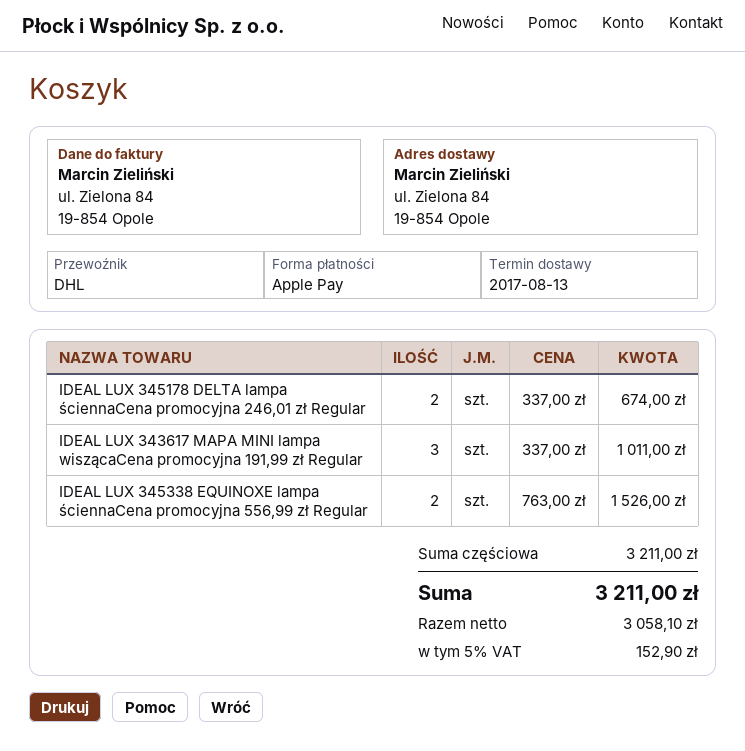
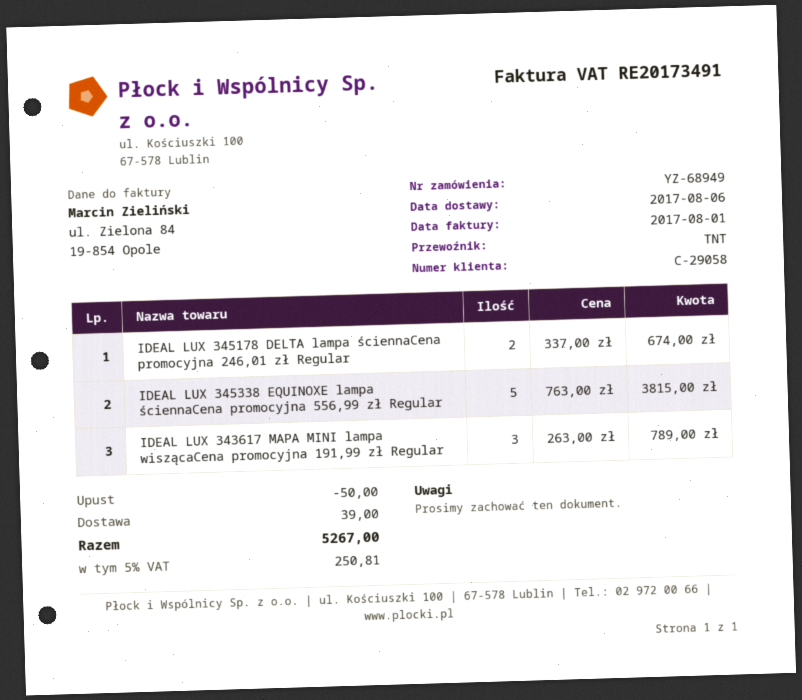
delivery date: 2017-08-13 -> 2017-08-06
shipping method: DHL -> TNT
IDEAL LUX 343617 MAPA MINI lampa wiszącaCena promocyjna 191,99 zł Regular: 3 x 337.00 = 1011.00 -> 3 x 263.00 = 789.00
IDEAL LUX 345338 EQUINOXE lampa ściennaCena promocyjna 556,99 zł Regular: 2 x 763.00 = 1526.00 -> 5 x 763.00 = 3815.00
discount: none -> 50.00
shipping: none -> 39.00
tax: 5% = 152.90 -> 5% = 250.81
total: 3211.00 -> 5267.00

